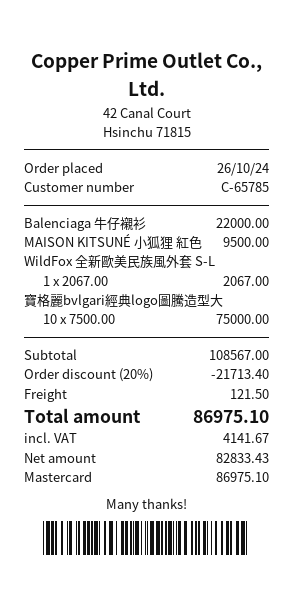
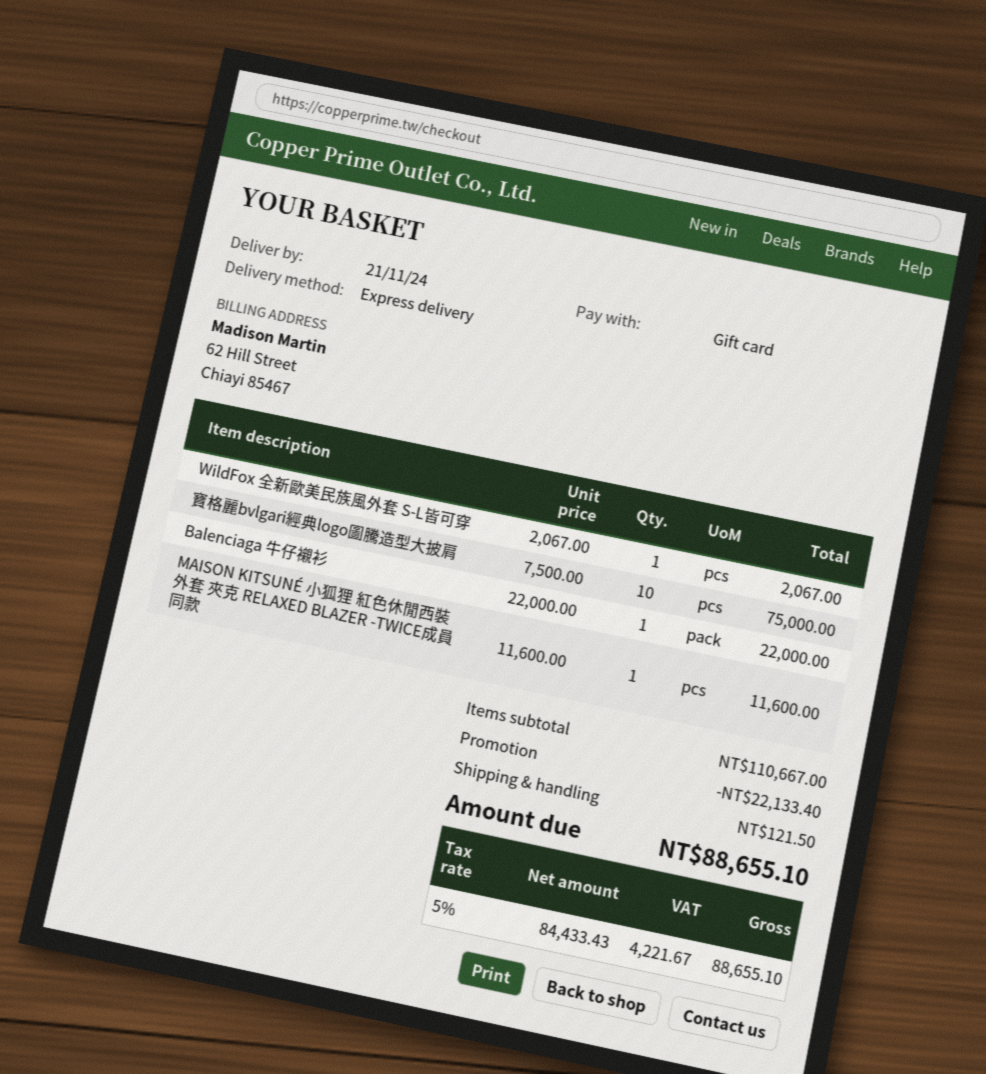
payment method: Mastercard -> gift card
MAISON KITSUNÉ 小狐狸 紅色: 1 x 9500.00 = 9500.00 -> 1 x 11600.00 = 11600.00
subtotal: 108567.00 -> 110667.00
discount: 21713.40 -> 22133.40
net: 82833.43 -> 84433.43
tax: 4141.67 -> 4221.67
total: 86975.10 -> 88655.10

